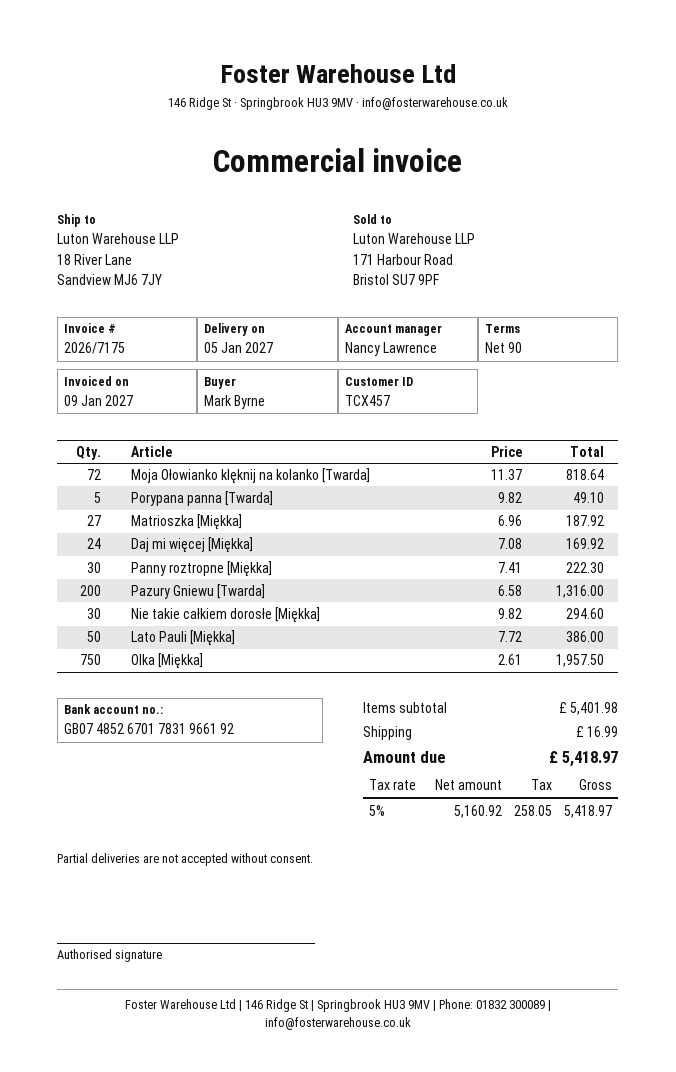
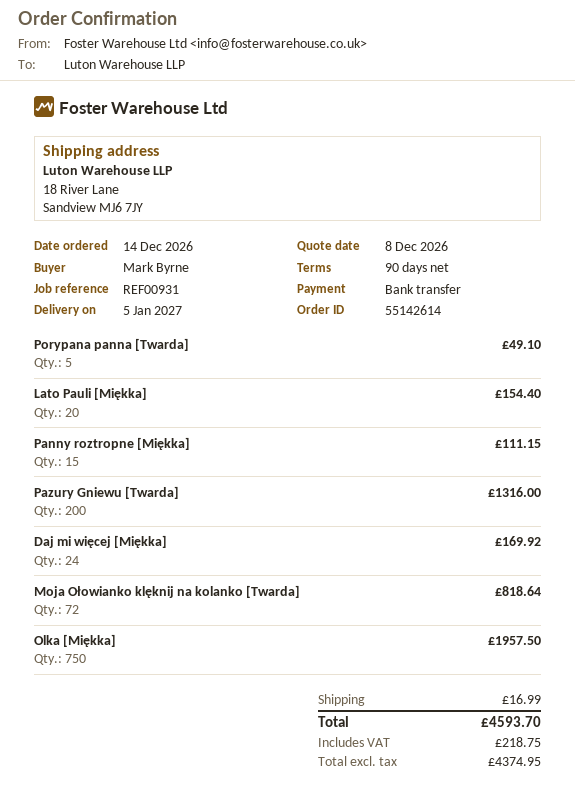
Matrioszka [Miękka]: 27 for 187.92 -> none
Panny roztropne [Miękka]: 30 for 222.30 -> 15 for 111.15
Nie takie całkiem dorosłe [Miękka]: 30 for 294.60 -> none
Lato Pauli [Miękka]: 50 for 386.00 -> 20 for 154.40
net: 5160.92 -> 4374.95
tax: 258.05 -> 218.75
total: 5418.97 -> 4593.70

